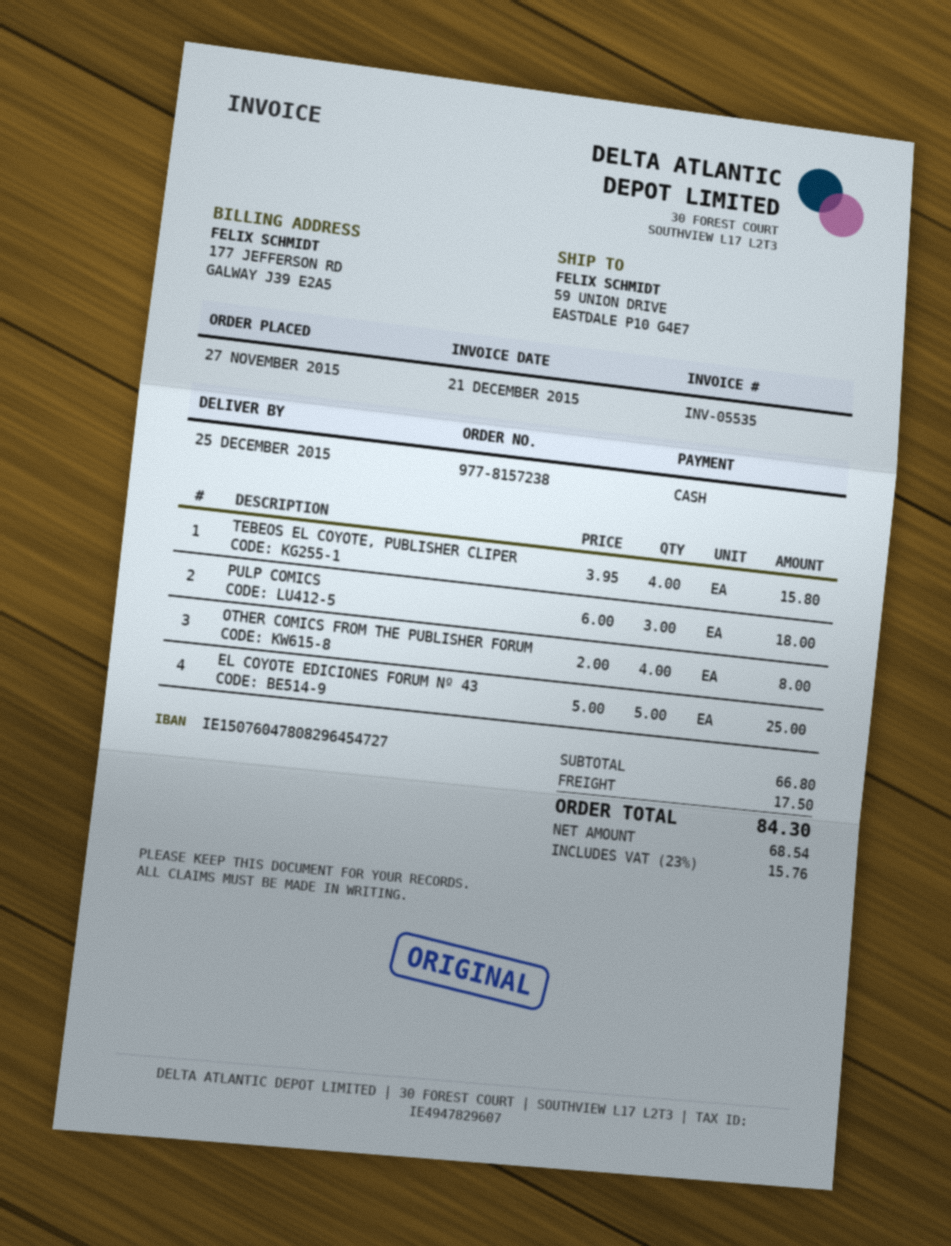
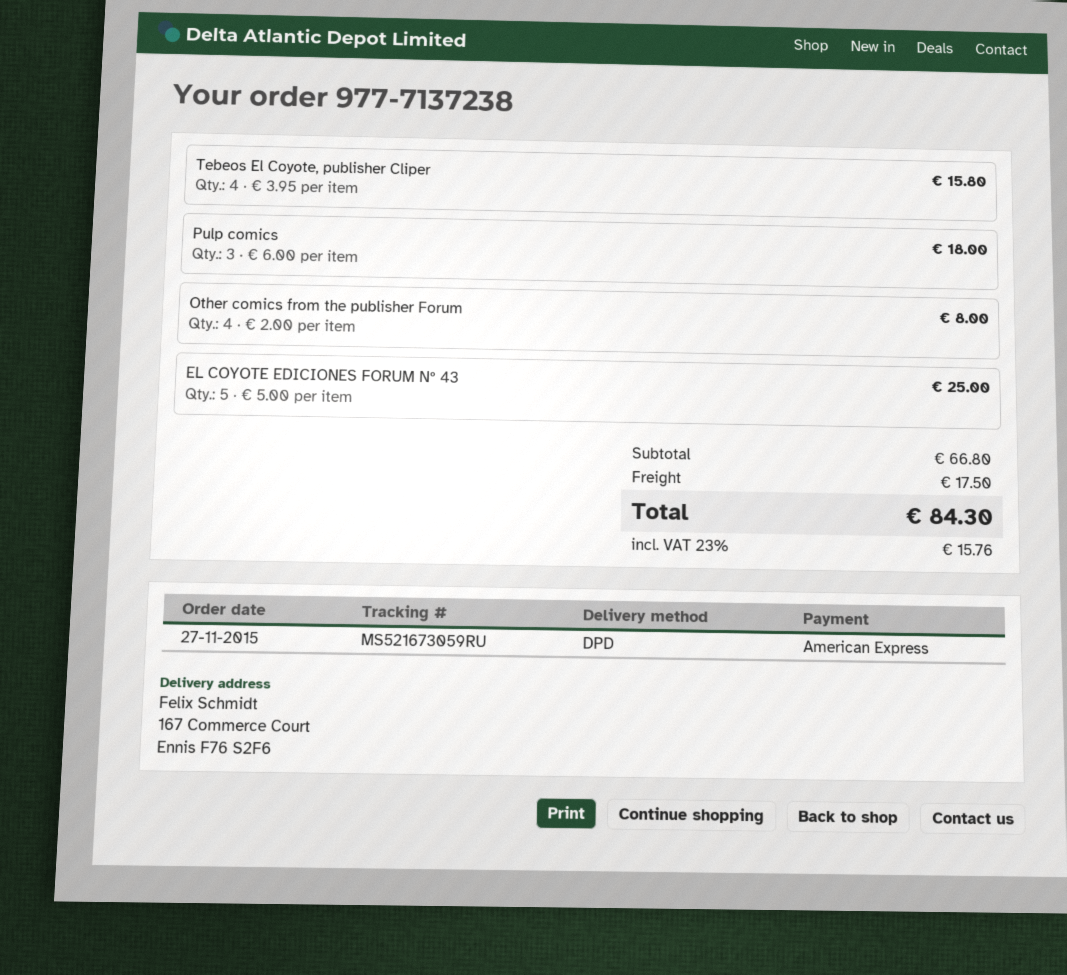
order number: 977-8157238 -> 977-7137238
payment method: cash -> American Express
ship to: 59 UNION DRIVE, EASTDALE P10 G4E7 -> 167 Commerce Court, Ennis F76 S2F6

